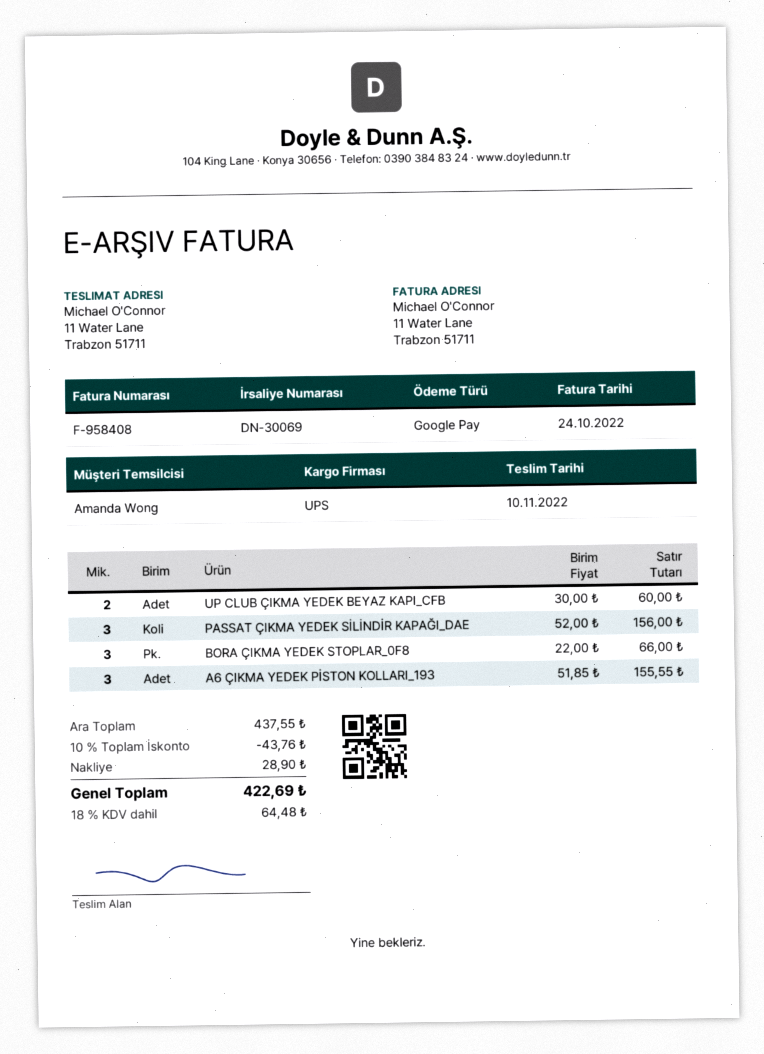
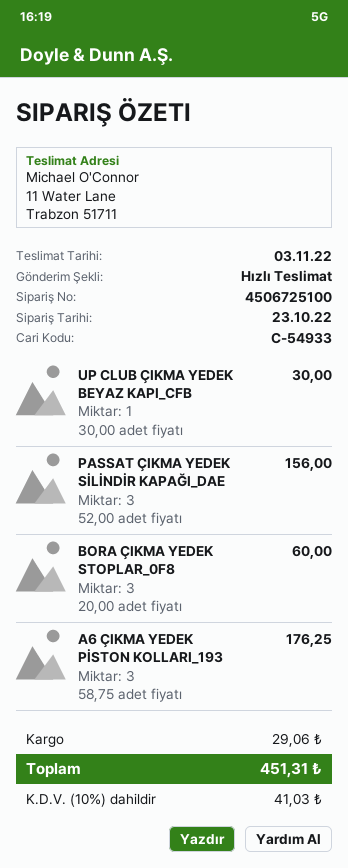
delivery date: 2022-11-10 -> 2022-11-03
shipping method: UPS -> express
UP CLUB ÇIKMA YEDEK BEYAZ KAPI_CFB: 2 x 30.00 = 60.00 -> 1 x 30.00 = 30.00
BORA ÇIKMA YEDEK STOPLAR_0F8: 3 x 22.00 = 66.00 -> 3 x 20.00 = 60.00
A6 ÇIKMA YEDEK PİSTON KOLLARI_193: 3 x 51.85 = 155.55 -> 3 x 58.75 = 176.25
discount: 10% = 43.76 -> none
shipping: 28.90 -> 29.06
tax: 18% = 64.48 -> 10% = 41.03
total: 422.69 -> 451.31

